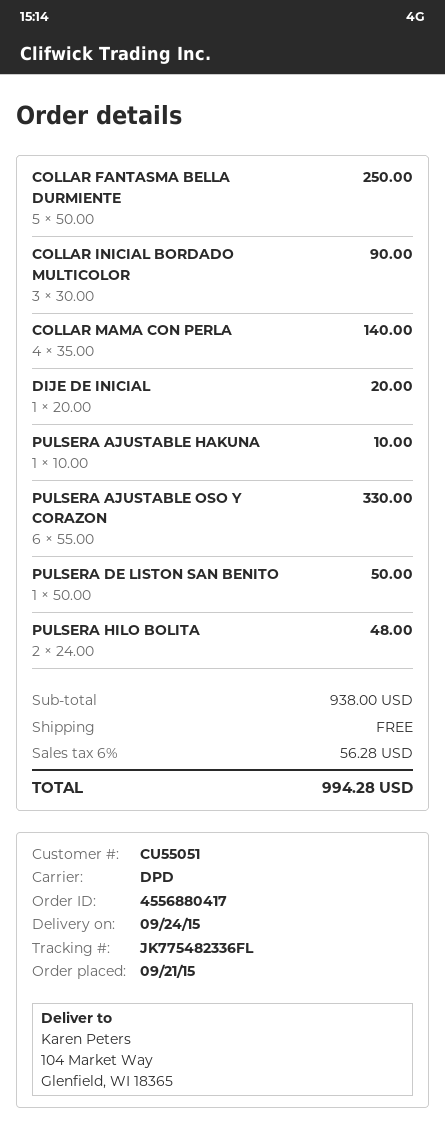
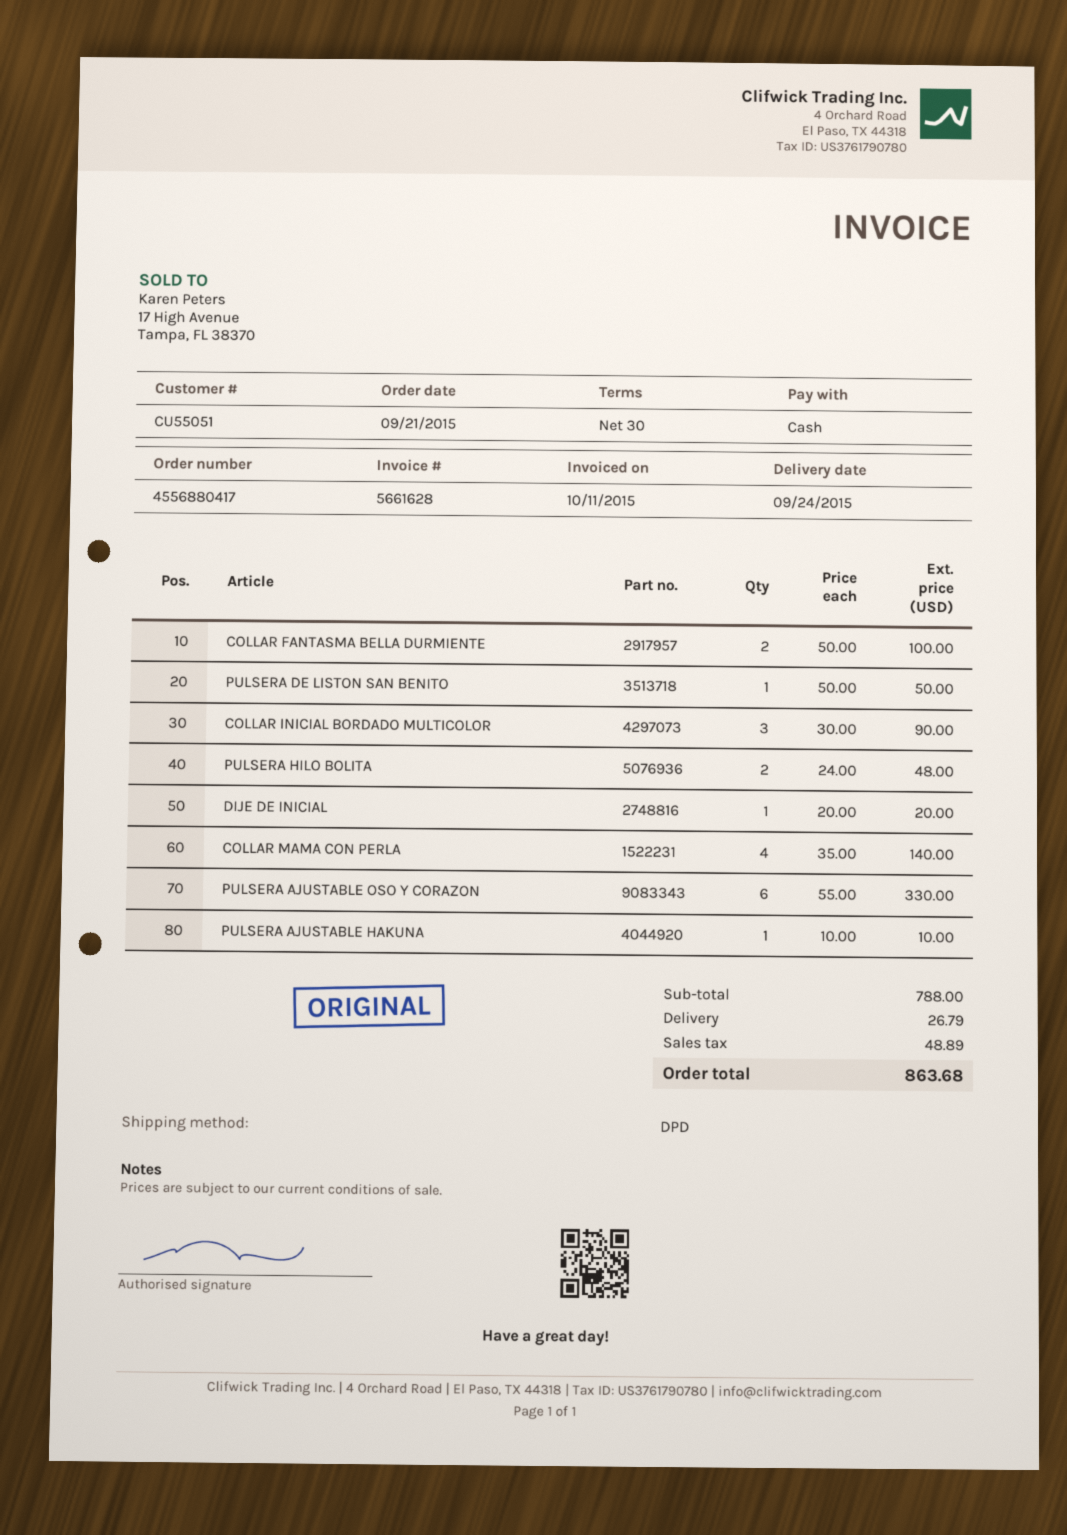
COLLAR FANTASMA BELLA DURMIENTE: 5 x 50.00 = 250.00 -> 2 x 50.00 = 100.00
subtotal: 938.00 -> 788.00
shipping: 0.00 -> 26.79
tax: 56.28 -> 48.89
total: 994.28 -> 863.68

